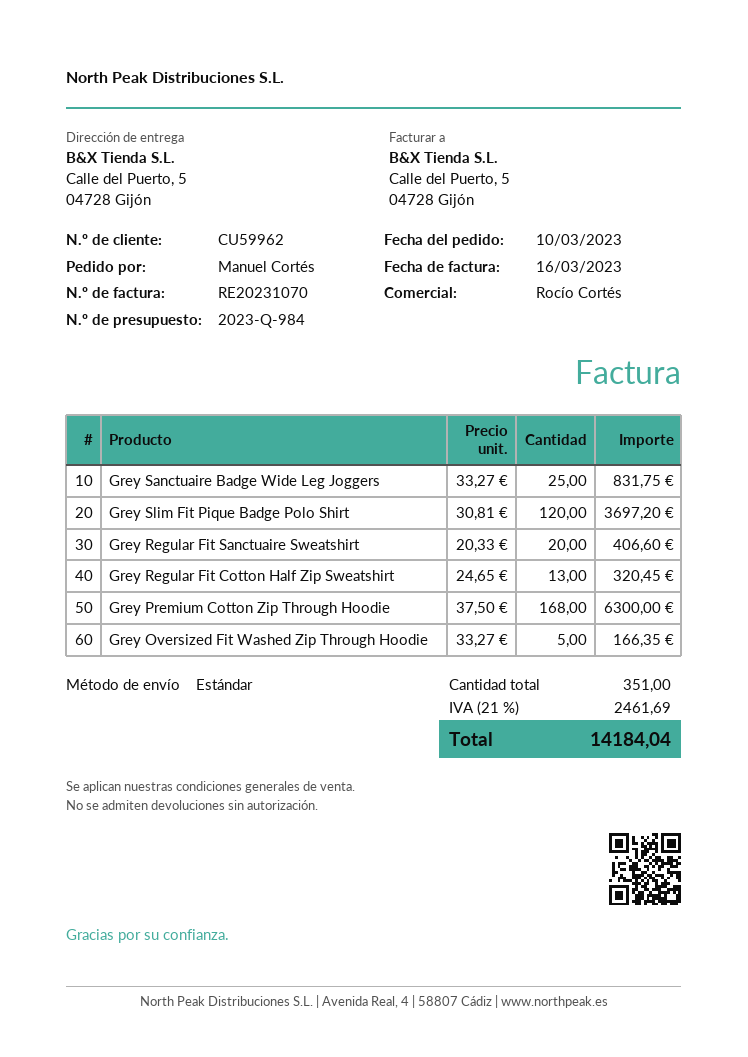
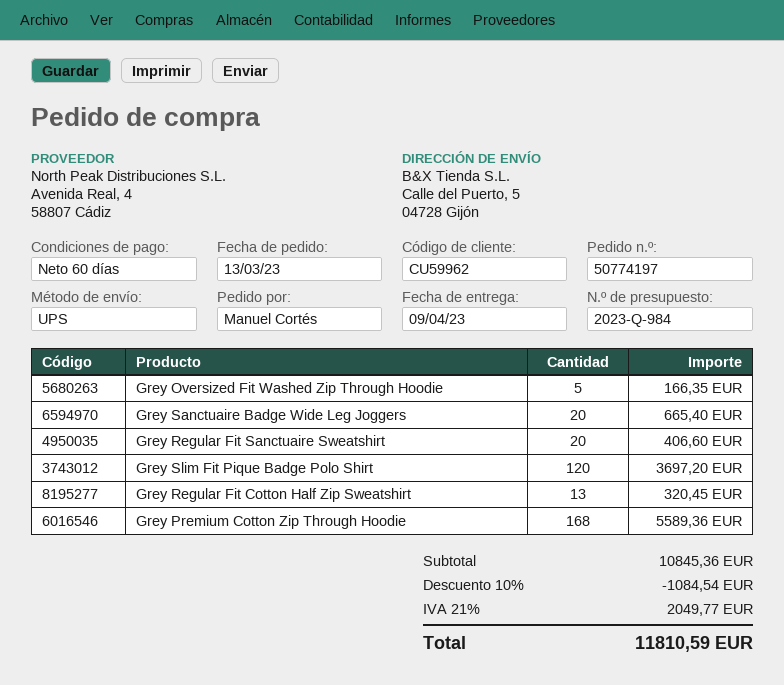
order date: 2023-03-10 -> 2023-03-13
shipping method: standard -> UPS
Grey Sanctuaire Badge Wide Leg Joggers: 25 for 831.75 -> 20 for 665.40
Grey Premium Cotton Zip Through Hoodie: 168 for 6300.00 -> 168 for 5589.36
discount: none -> 10% = 1084.54
tax: 21% = 2461.69 -> 21% = 2049.77
total: 14184.04 -> 11810.59

